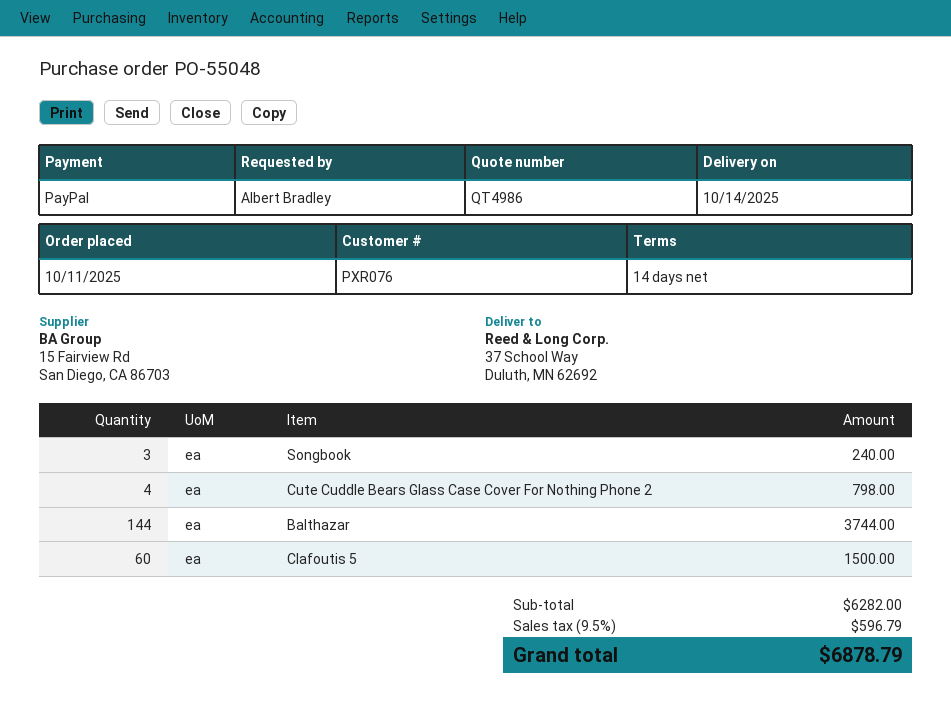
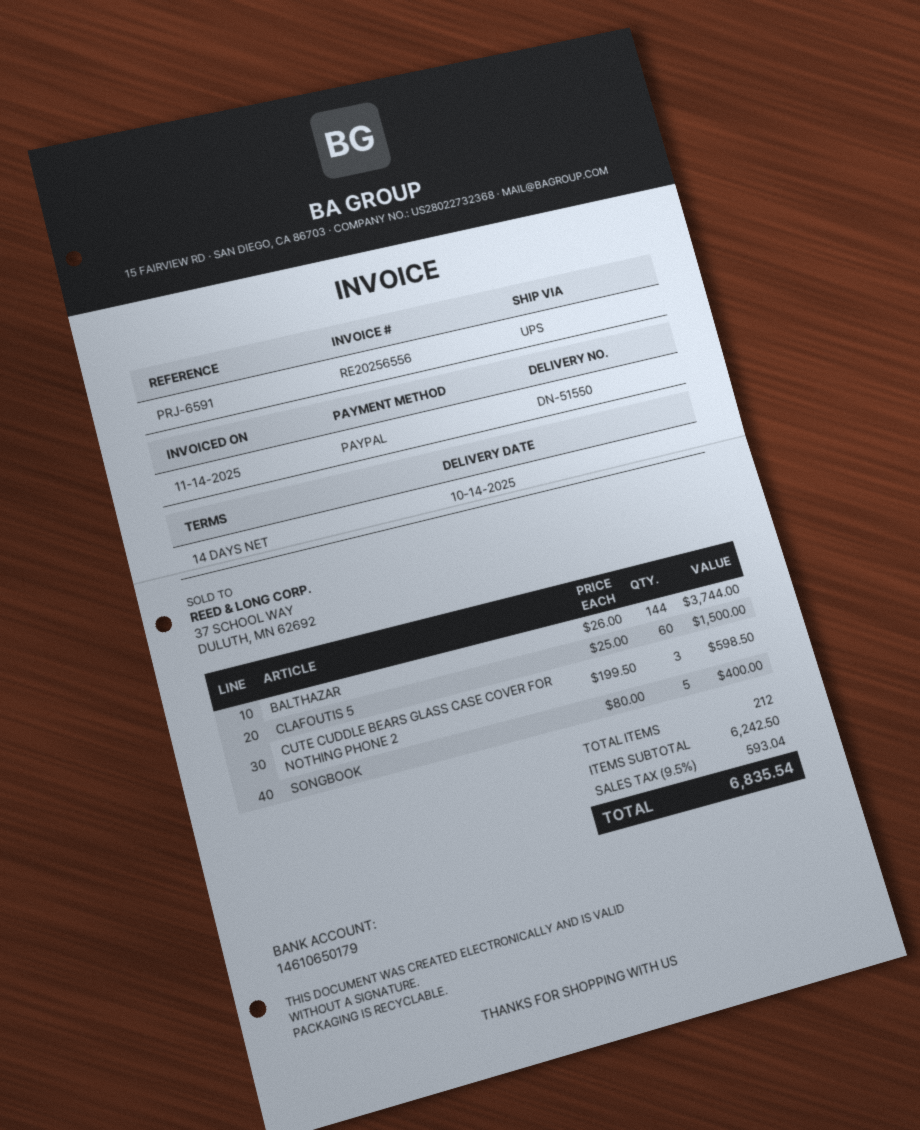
Songbook: 3 for 240.00 -> 5 for 400.00
Cute Cuddle Bears Glass Case Cover For Nothing Phone 2: 4 for 798.00 -> 3 for 598.50
subtotal: 6282.00 -> 6242.50
tax: 9.5% = 596.79 -> 9.5% = 593.04
total: 6878.79 -> 6835.54

